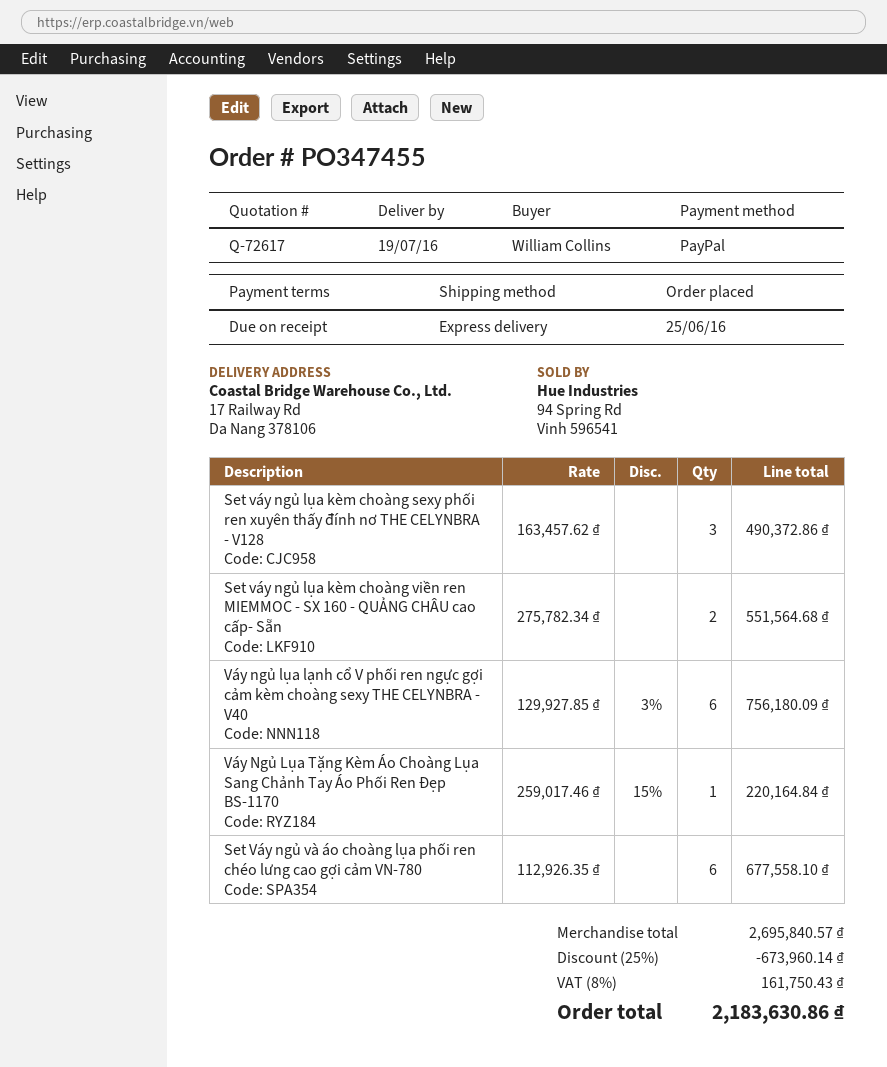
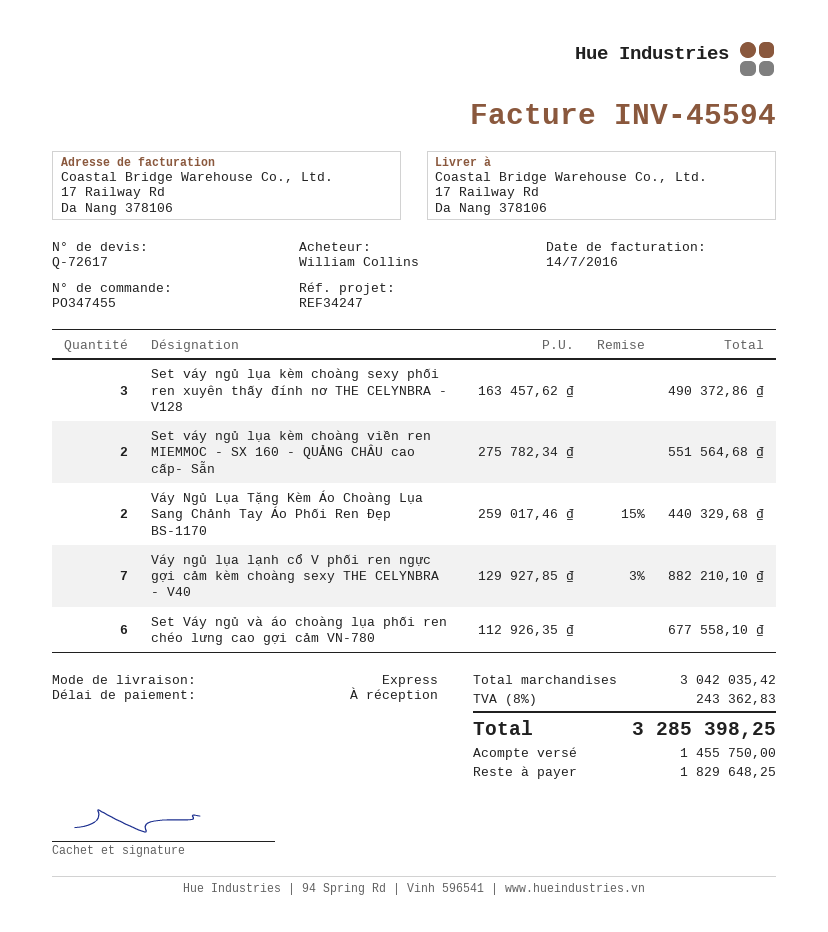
Váy ngủ lụa lạnh cổ V phối ren ngực gợi cảm kèm choàng sexy THE CELYNBRA - V40: 6 x 129927.85 - 3% = 756180.09 -> 7 x 129927.85 - 3% = 882210.10
Váy Ngủ Lụa Tặng Kèm Áo Choàng Lụa Sang Chảnh Tay Áo Phối Ren Đẹp BS-1170: 1 x 259017.46 - 15% = 220164.84 -> 2 x 259017.46 - 15% = 440329.68
subtotal: 2695840.57 -> 3042035.42
discount: 25% = 673960.14 -> none
tax: 8% = 161750.43 -> 8% = 243362.83
total: 2183630.86 -> 3285398.25

